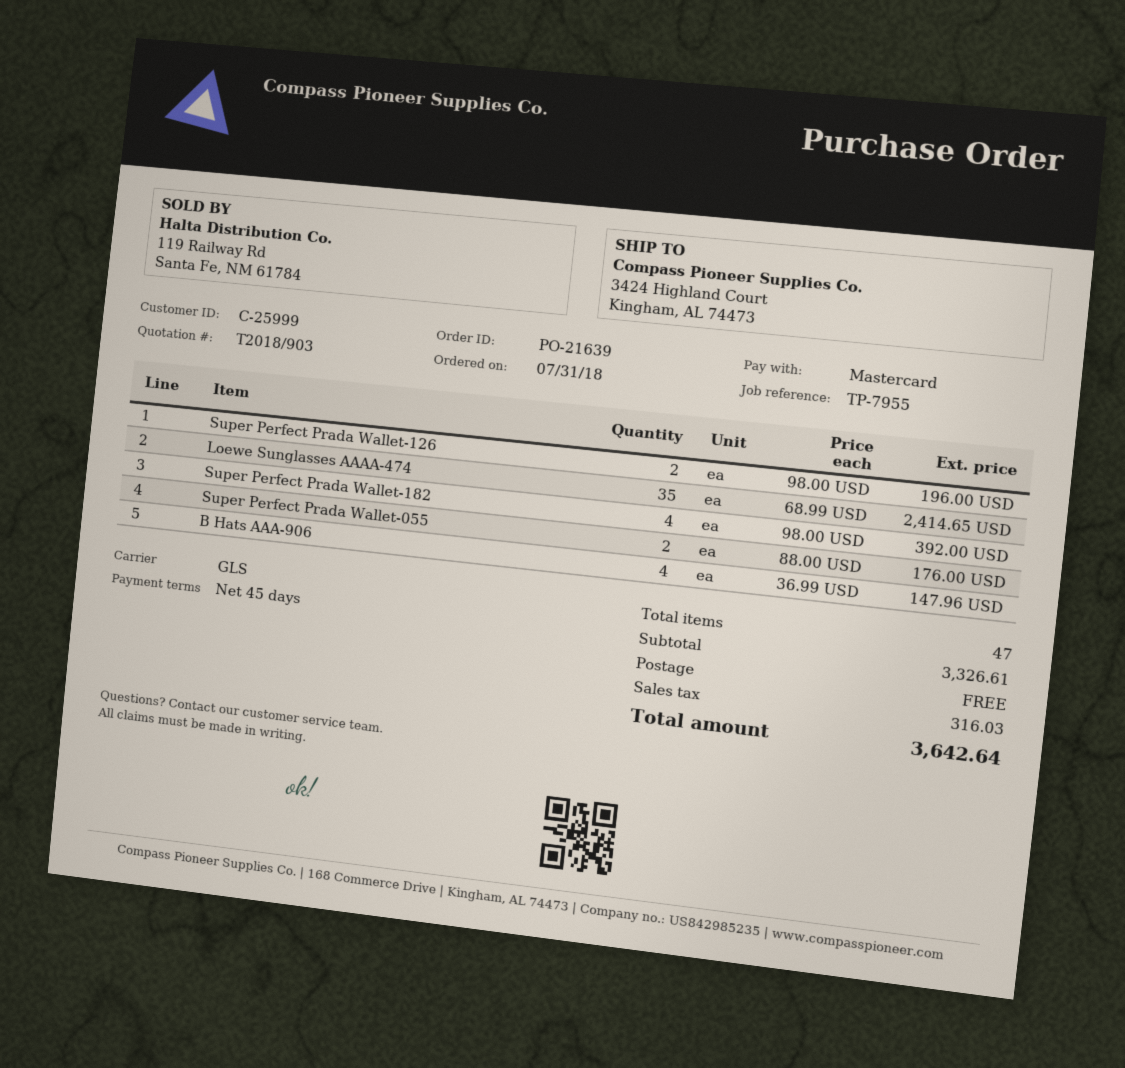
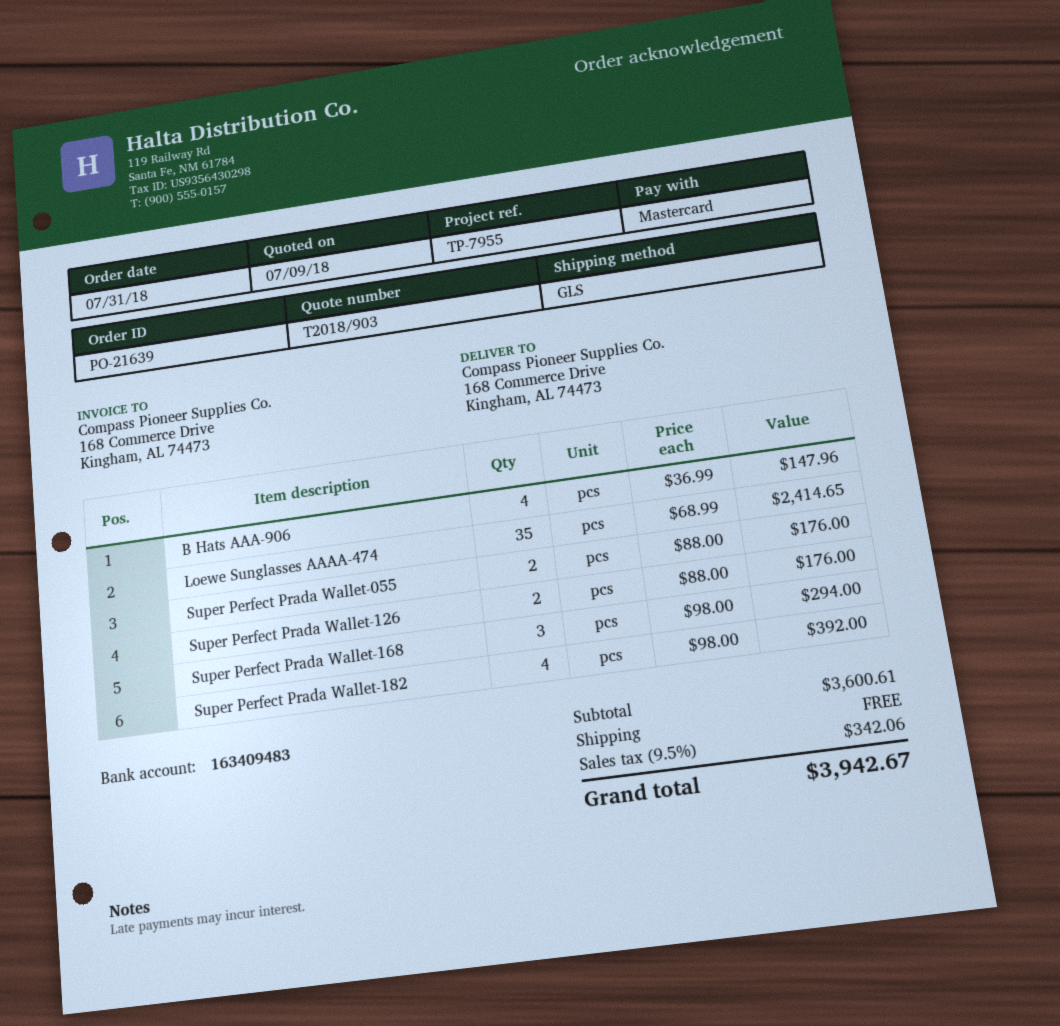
ship to: 3424 Highland Court, Kingham, AL 74473 -> 168 Commerce Drive, Kingham, AL 74473
Super Perfect Prada Wallet-126: 2 x 98.00 = 196.00 -> 2 x 88.00 = 176.00
Super Perfect Prada Wallet-168: none -> 3 x 98.00 = 294.00
subtotal: 3326.61 -> 3600.61
tax: 316.03 -> 342.06
total: 3642.64 -> 3942.67

